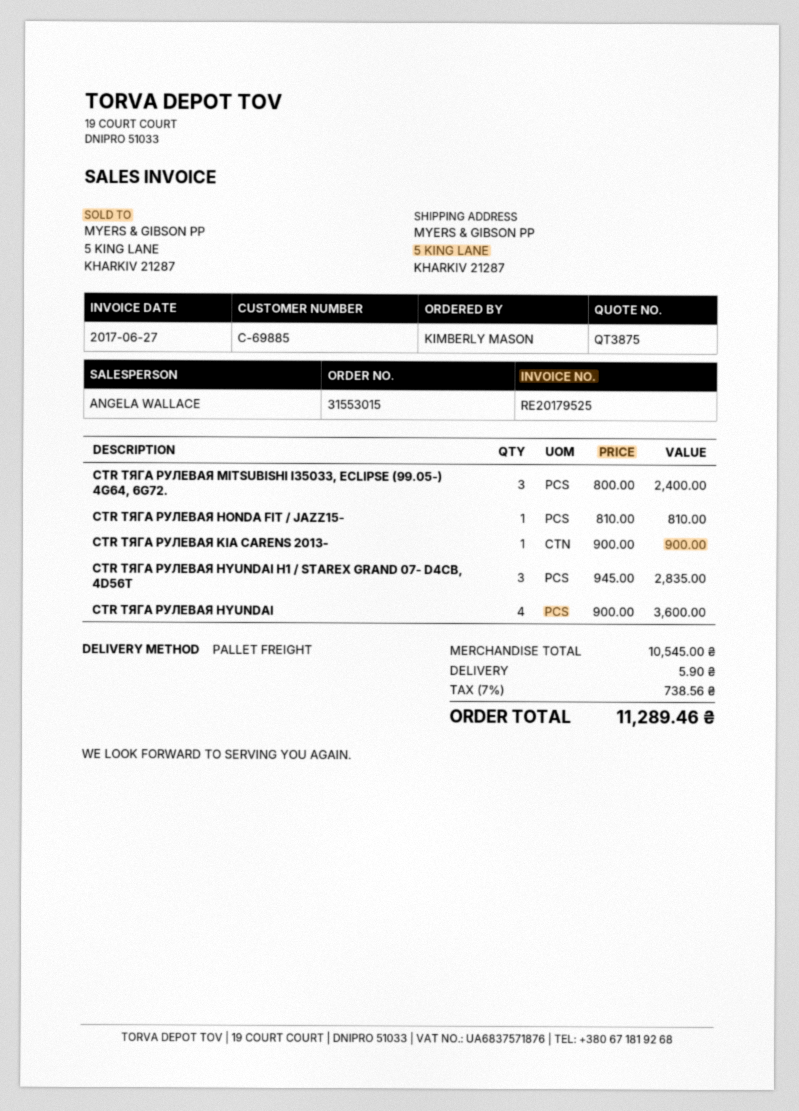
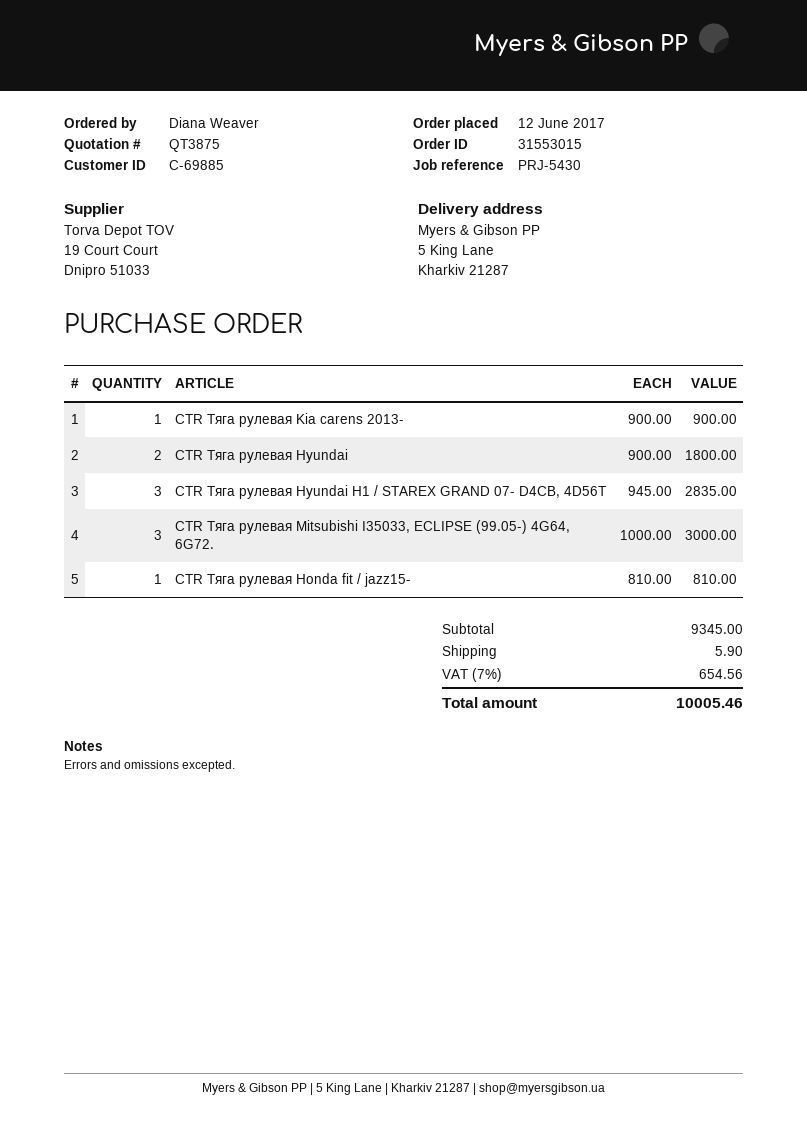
ordered by: KIMBERLY MASON -> Diana Weaver
CTR ТЯГА РУЛЕВАЯ MITSUBISHI I35033, ECLIPSE (99.05-) 4G64, 6G72.: 3 x 800.00 = 2400.00 -> 3 x 1000.00 = 3000.00
CTR ТЯГА РУЛЕВАЯ HYUNDAI: 4 x 900.00 = 3600.00 -> 2 x 900.00 = 1800.00
subtotal: 10545.00 -> 9345.00
tax: 7% = 738.56 -> 7% = 654.56
total: 11289.46 -> 10005.46

